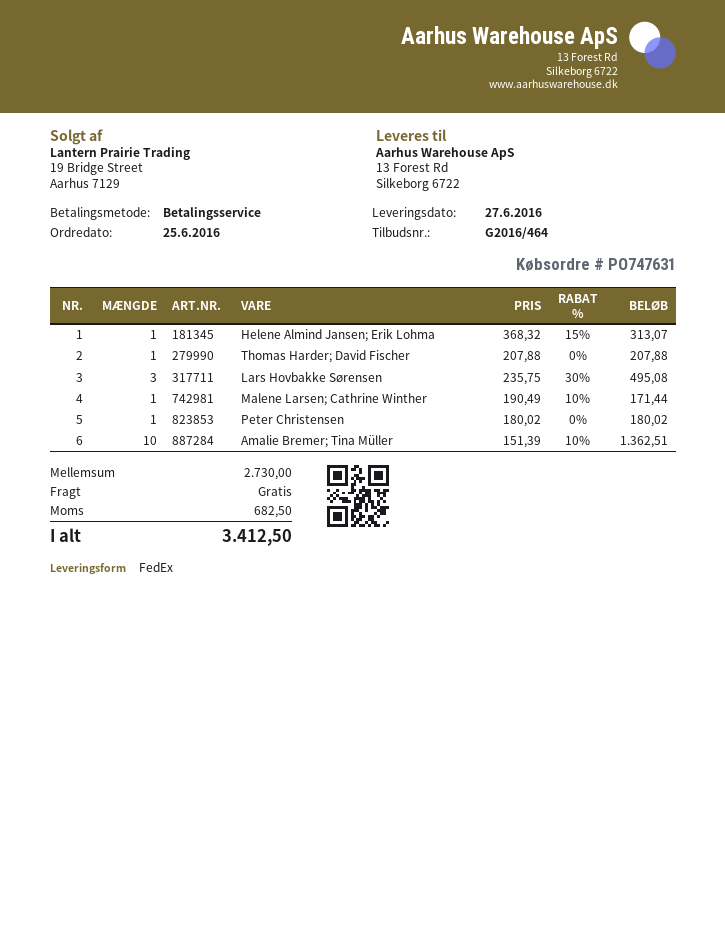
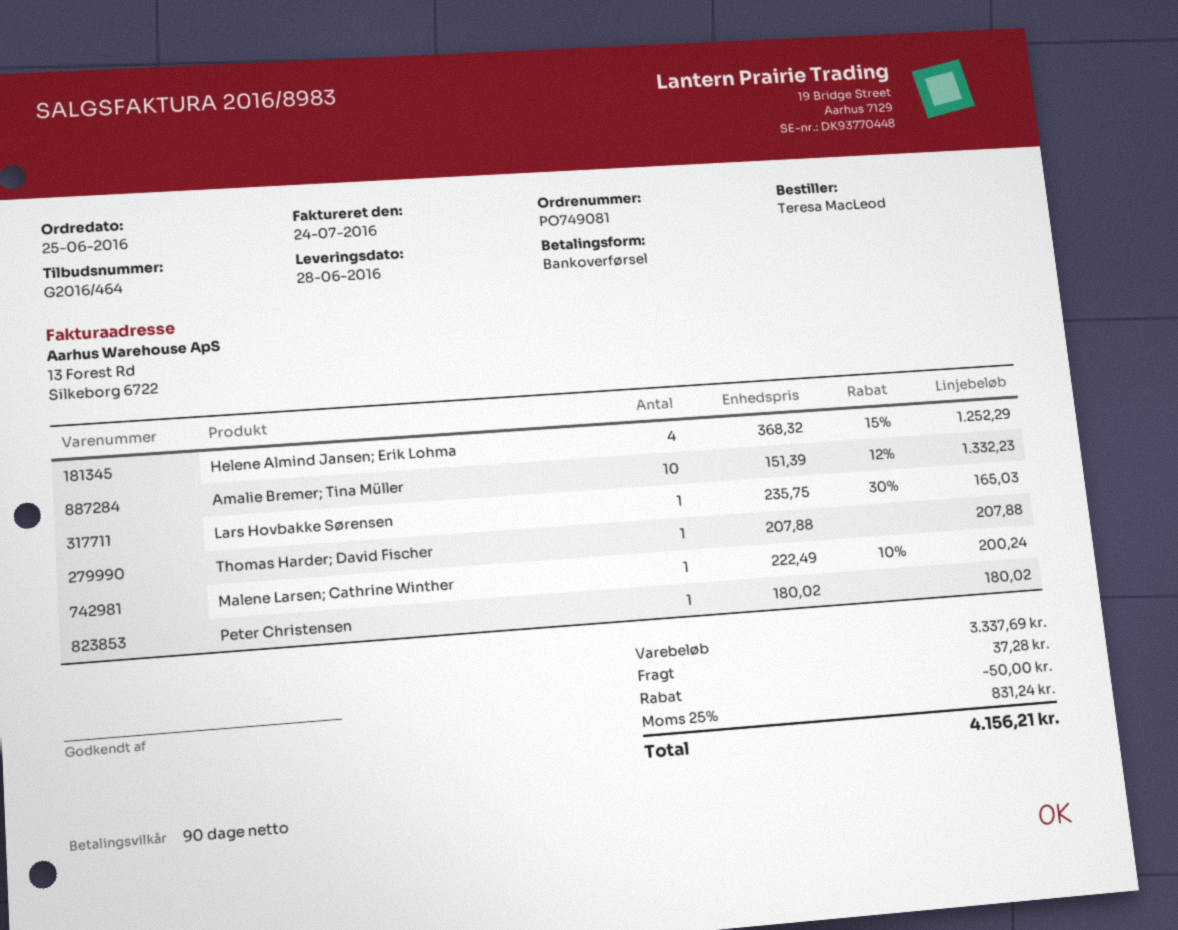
order number: PO747631 -> PO749081
delivery date: 2016-06-27 -> 2016-06-28
payment method: direct debit -> bank transfer
Helene Almind Jansen; Erik Lohma: 1 x 368.32 - 15% = 313.07 -> 4 x 368.32 - 15% = 1252.29
Lars Hovbakke Sørensen: 3 x 235.75 - 30% = 495.08 -> 1 x 235.75 - 30% = 165.03
Malene Larsen; Cathrine Winther: 1 x 190.49 - 10% = 171.44 -> 1 x 222.49 - 10% = 200.24
Amalie Bremer; Tina Müller: 10 x 151.39 - 10% = 1362.51 -> 10 x 151.39 - 12% = 1332.23
subtotal: 2730.00 -> 3337.69
discount: none -> 50.00
shipping: 0.00 -> 37.28
tax: 682.50 -> 831.24
total: 3412.50 -> 4156.21

